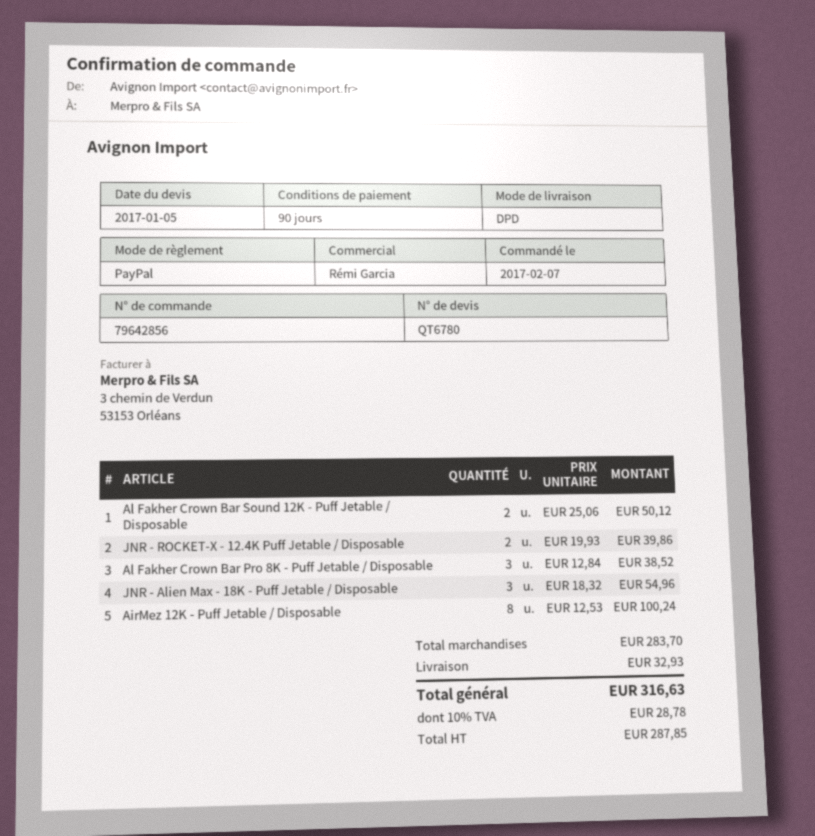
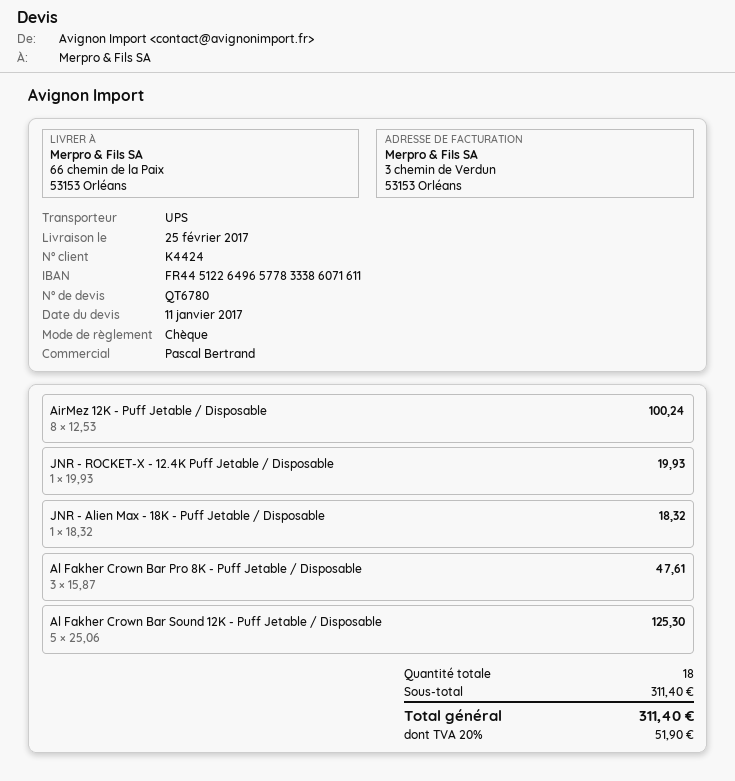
quote date: 2017-01-05 -> 2017-01-11
sales rep: Rémi Garcia -> Pascal Bertrand
payment method: PayPal -> cheque
shipping method: DPD -> UPS
Al Fakher Crown Bar Sound 12K - Puff Jetable / Disposable: 2 x 25.06 = 50.12 -> 5 x 25.06 = 125.30
JNR - ROCKET-X - 12.4K Puff Jetable / Disposable: 2 x 19.93 = 39.86 -> 1 x 19.93 = 19.93
Al Fakher Crown Bar Pro 8K - Puff Jetable / Disposable: 3 x 12.84 = 38.52 -> 3 x 15.87 = 47.61
JNR - Alien Max - 18K - Puff Jetable / Disposable: 3 x 18.32 = 54.96 -> 1 x 18.32 = 18.32
subtotal: 283.70 -> 311.40
shipping: 32.93 -> none
tax: 10% = 28.78 -> 20% = 51.90
total: 316.63 -> 311.40

